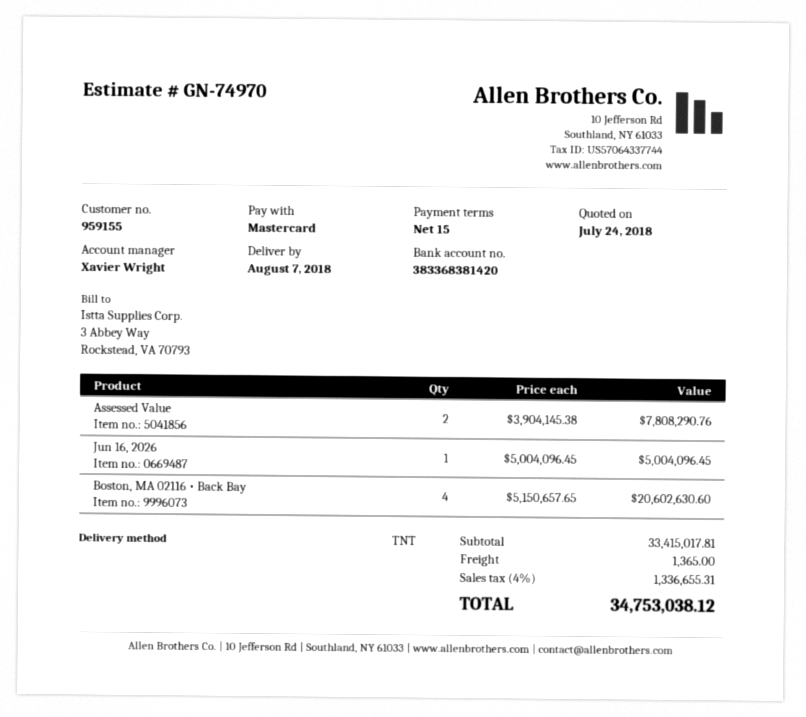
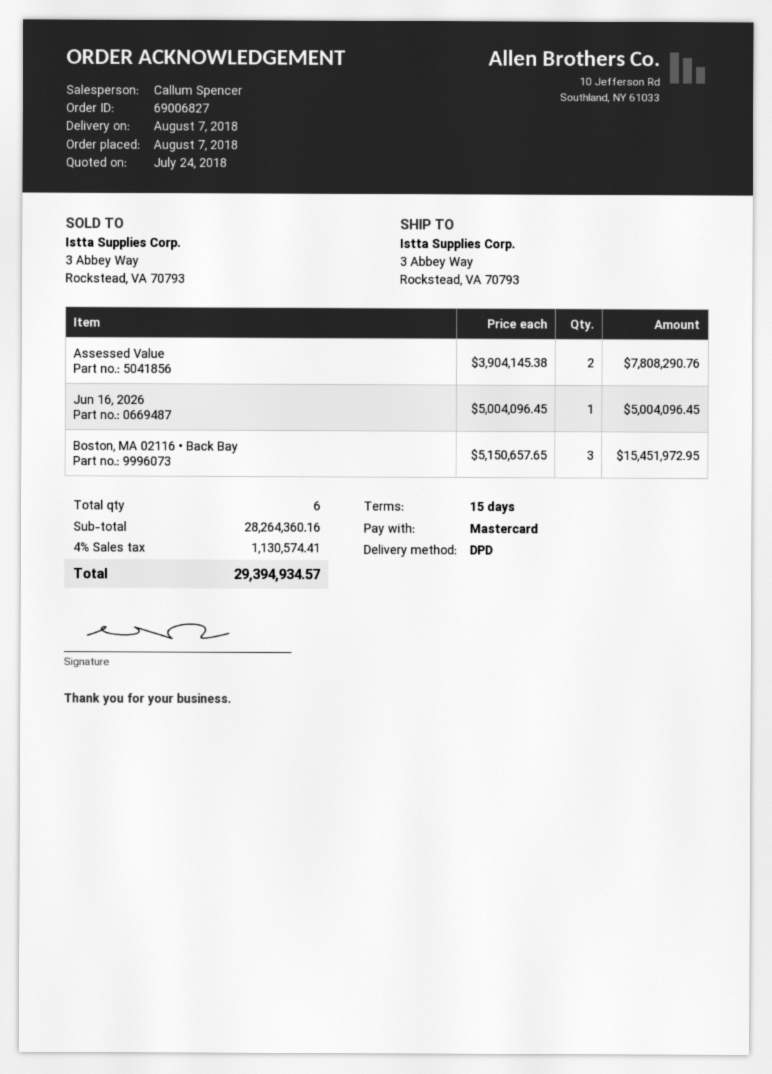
sales rep: Xavier Wright -> Callum Spencer
shipping method: TNT -> DPD
Boston, MA 02116 • Back Bay: 4 x 5150657.65 = 20602630.60 -> 3 x 5150657.65 = 15451972.95
subtotal: 33415017.81 -> 28264360.16
shipping: 1365.00 -> none
tax: 4% = 1336655.31 -> 4% = 1130574.41
total: 34753038.12 -> 29394934.57

